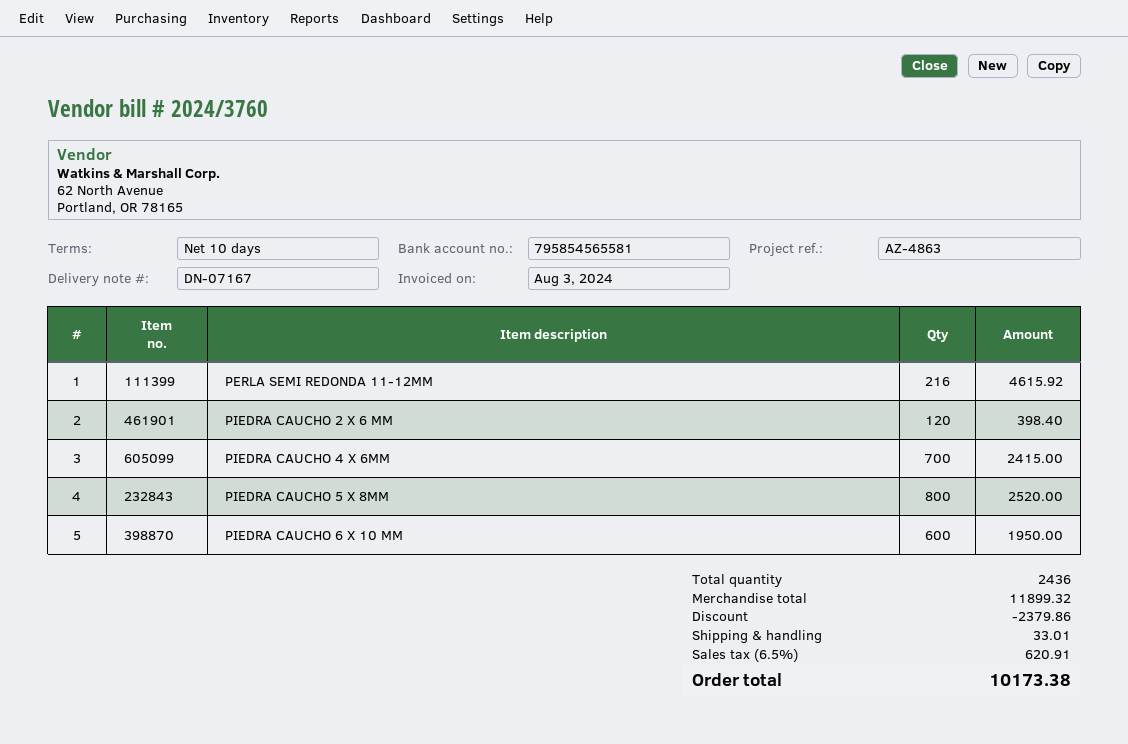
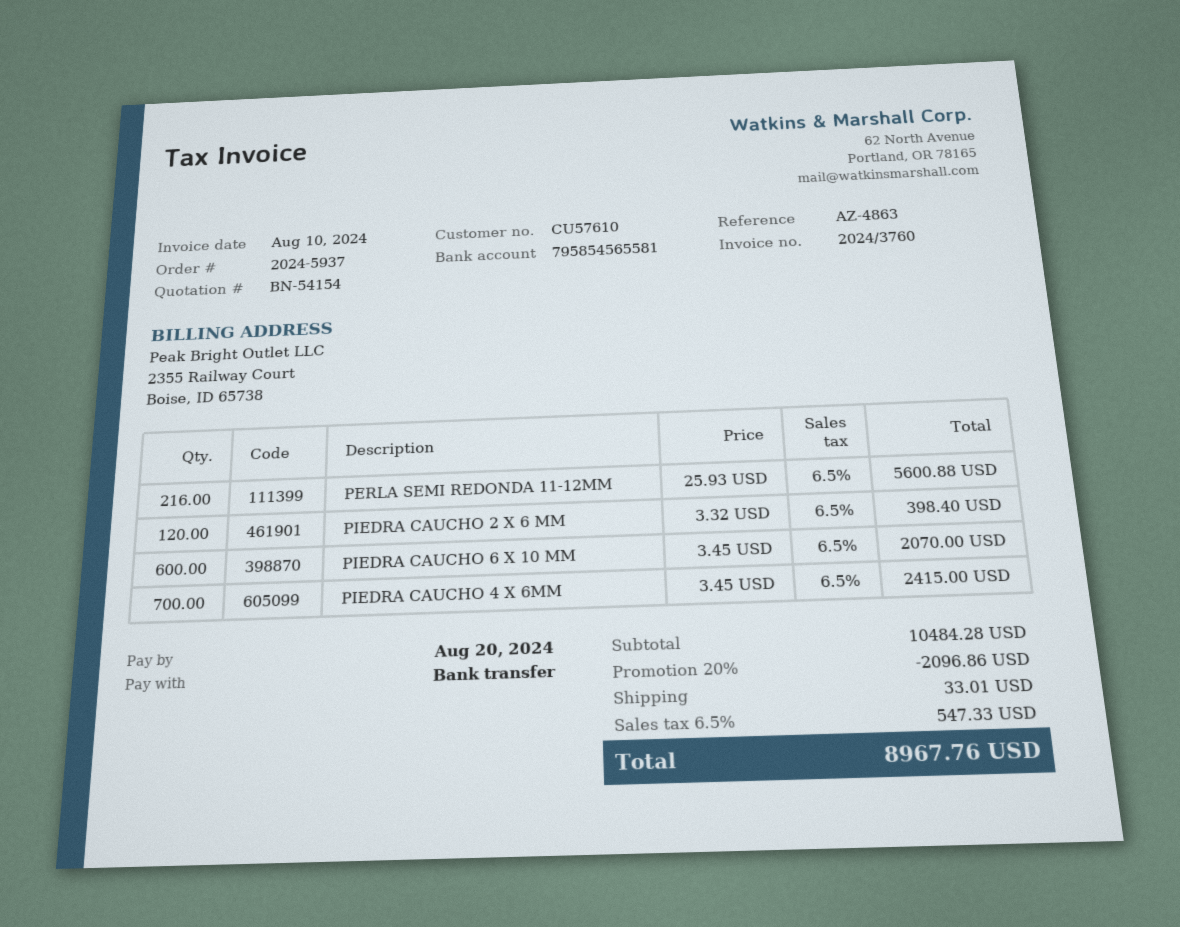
invoice date: 2024-08-03 -> 2024-08-10
PERLA SEMI REDONDA 11-12MM: 216 for 4615.92 -> 216 for 5600.88
PIEDRA CAUCHO 5 X 8MM: 800 for 2520.00 -> none
PIEDRA CAUCHO 6 X 10 MM: 600 for 1950.00 -> 600 for 2070.00
subtotal: 11899.32 -> 10484.28
discount: 2379.86 -> 2096.86
tax: 6.5% = 620.91 -> 6.5% = 547.33
total: 10173.38 -> 8967.76

